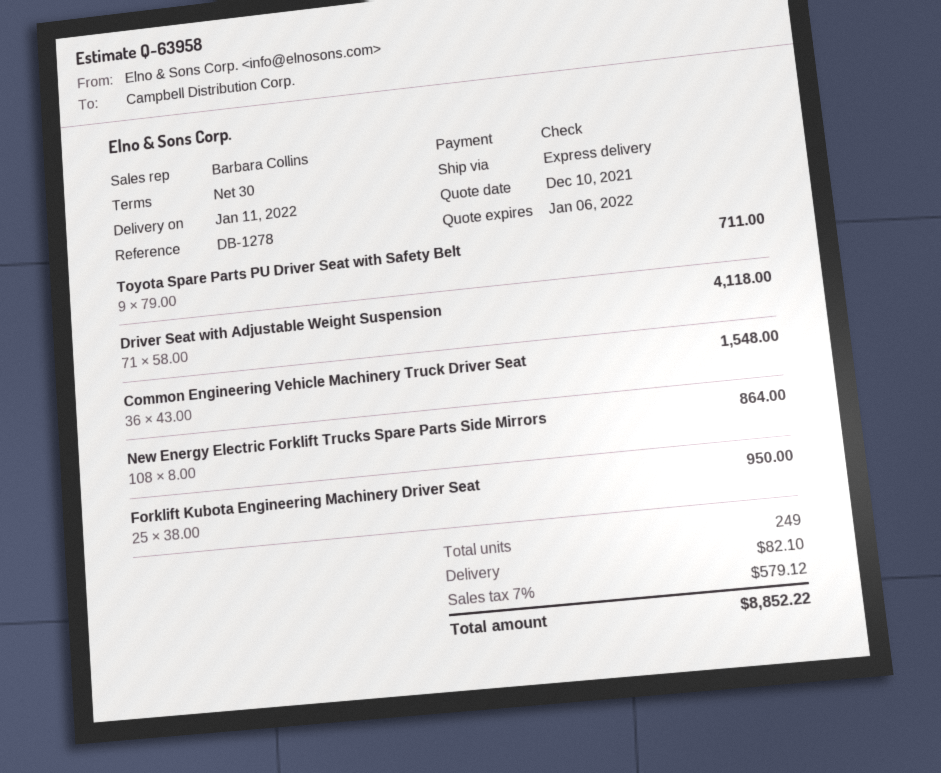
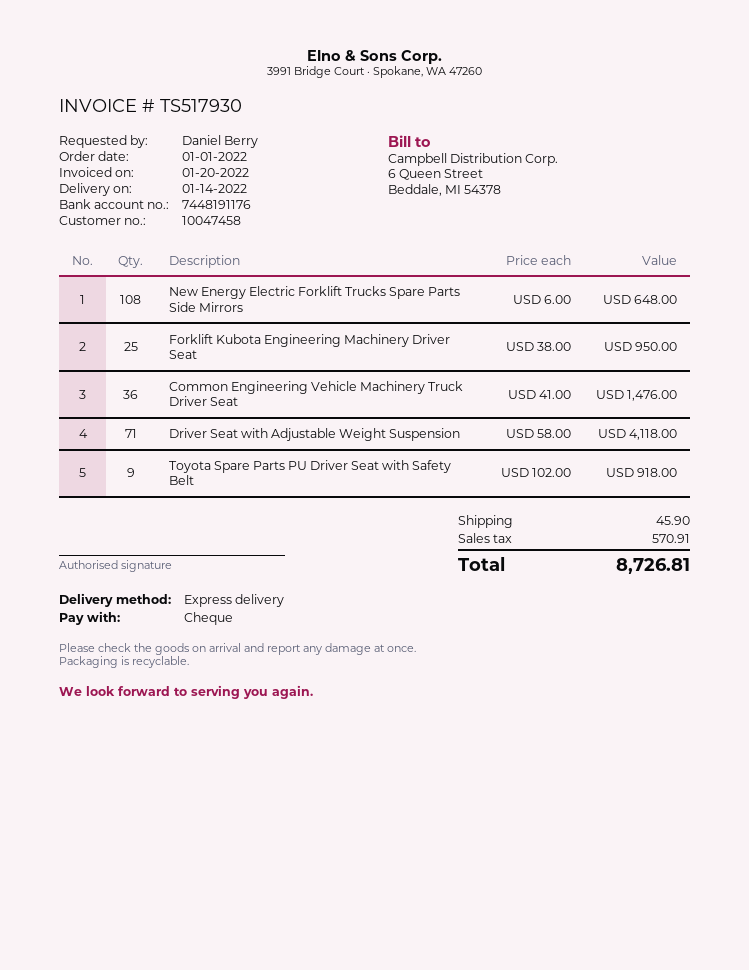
delivery date: 2022-01-11 -> 2022-01-14
Toyota Spare Parts PU Driver Seat with Safety Belt: 9 x 79.00 = 711.00 -> 9 x 102.00 = 918.00
Common Engineering Vehicle Machinery Truck Driver Seat: 36 x 43.00 = 1548.00 -> 36 x 41.00 = 1476.00
New Energy Electric Forklift Trucks Spare Parts Side Mirrors: 108 x 8.00 = 864.00 -> 108 x 6.00 = 648.00
shipping: 82.10 -> 45.90
tax: 579.12 -> 570.91
total: 8852.22 -> 8726.81

